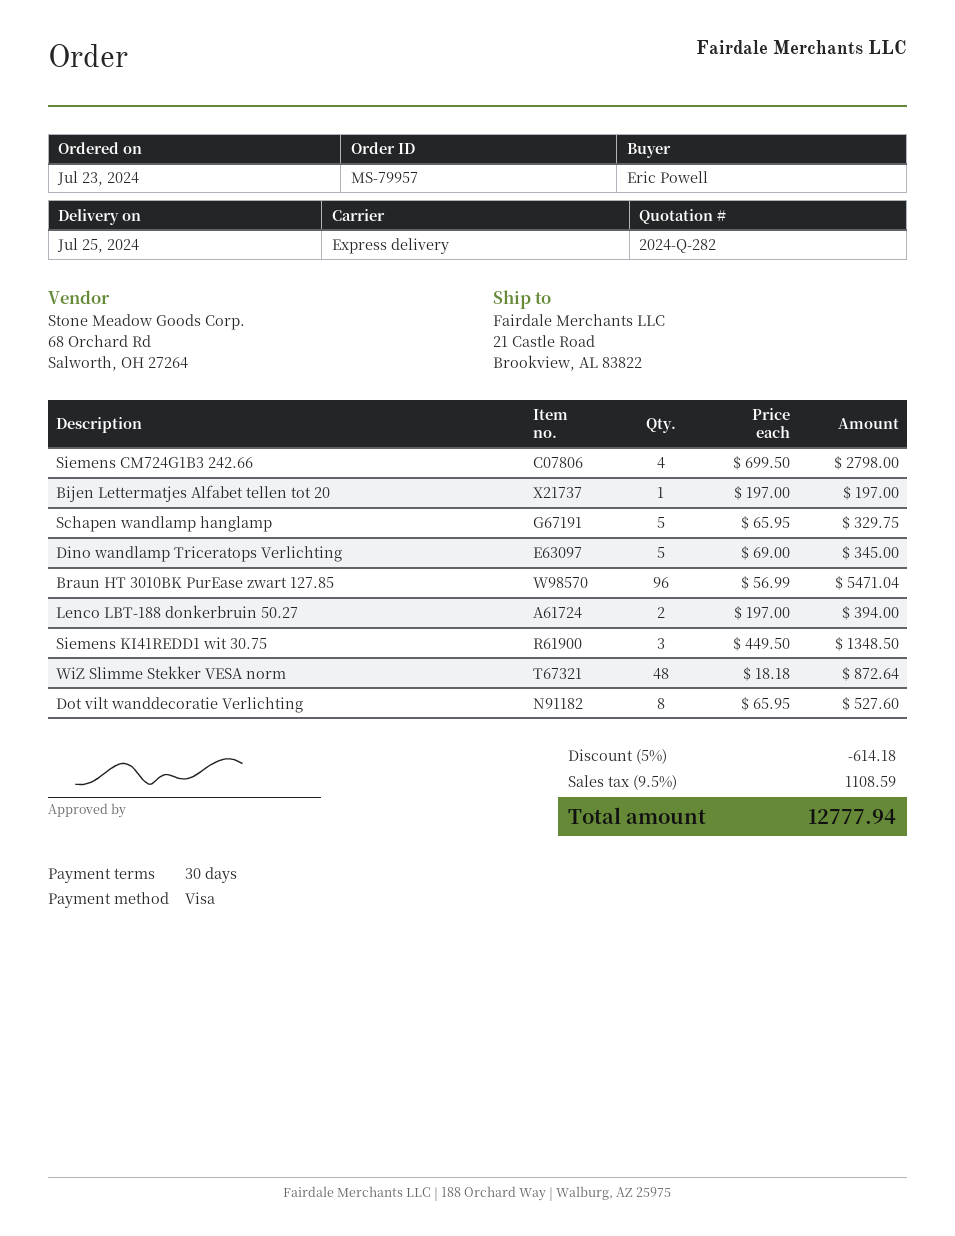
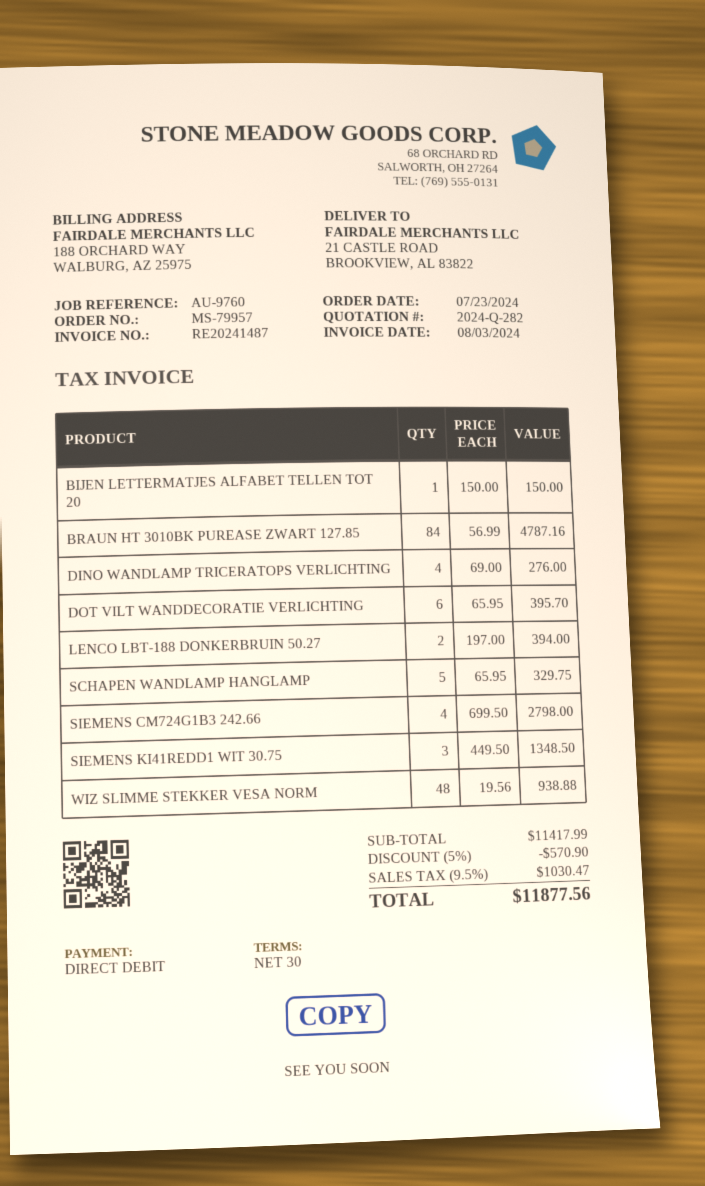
payment method: Visa -> direct debit
Bijen Lettermatjes Alfabet tellen tot 20: 1 x 197.00 = 197.00 -> 1 x 150.00 = 150.00
Dino wandlamp Triceratops Verlichting: 5 x 69.00 = 345.00 -> 4 x 69.00 = 276.00
Braun HT 3010BK PurEase zwart 127.85: 96 x 56.99 = 5471.04 -> 84 x 56.99 = 4787.16
WiZ Slimme Stekker VESA norm: 48 x 18.18 = 872.64 -> 48 x 19.56 = 938.88
Dot vilt wanddecoratie Verlichting: 8 x 65.95 = 527.60 -> 6 x 65.95 = 395.70
discount: 5% = 614.18 -> 5% = 570.90
tax: 9.5% = 1108.59 -> 9.5% = 1030.47
total: 12777.94 -> 11877.56

